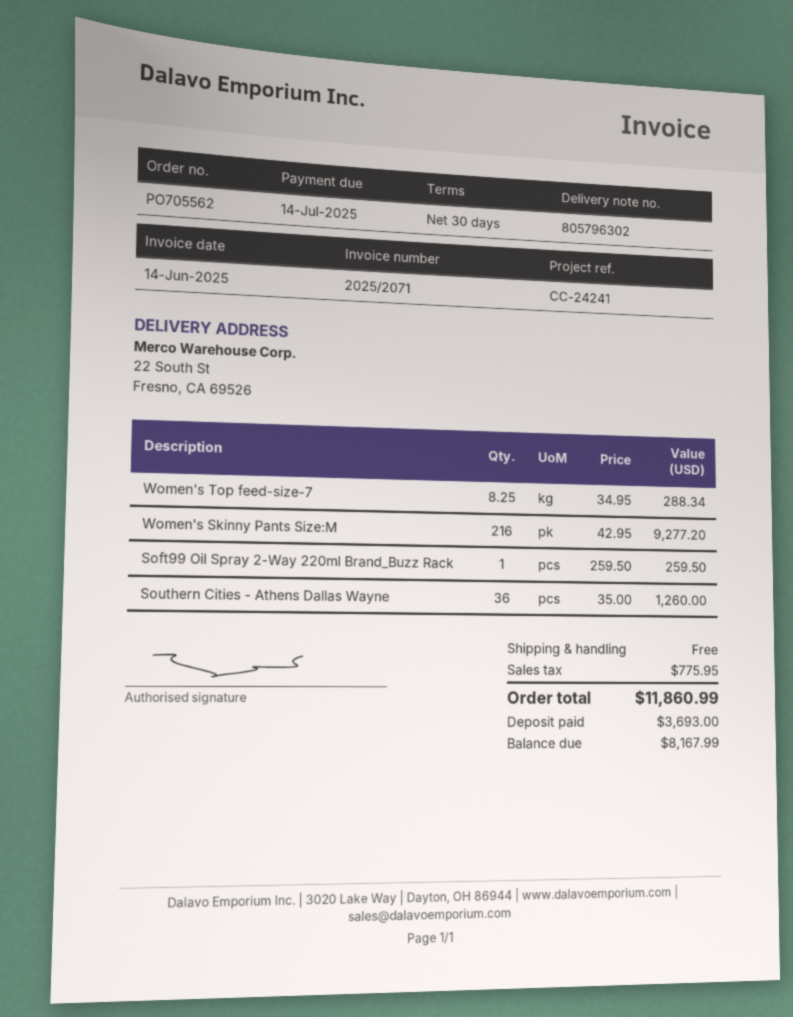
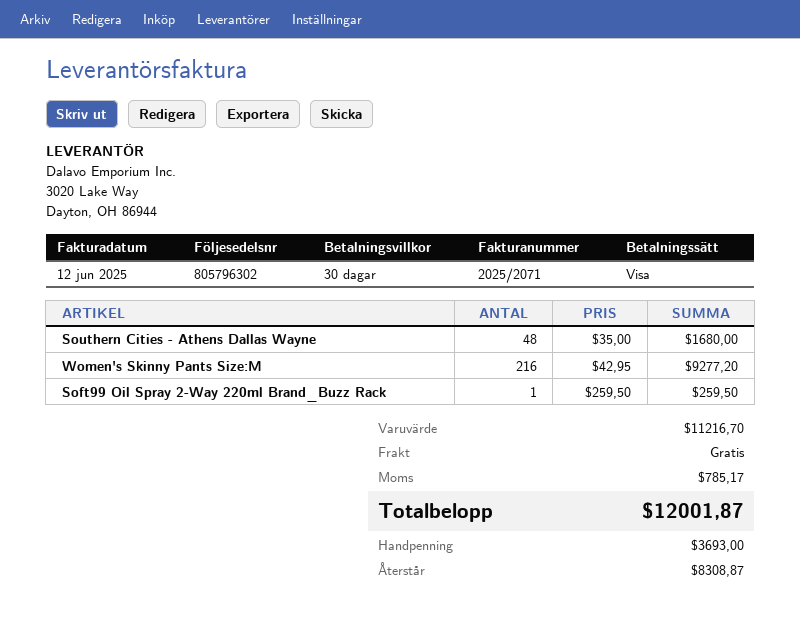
invoice date: 2025-06-14 -> 2025-06-12
Women's Top feed-size-7: 8.25 x 34.95 = 288.34 -> none
Southern Cities - Athens Dallas Wayne: 36 x 35.00 = 1260.00 -> 48 x 35.00 = 1680.00
tax: 775.95 -> 785.17
total: 11860.99 -> 12001.87
balance: 8167.99 -> 8308.87

